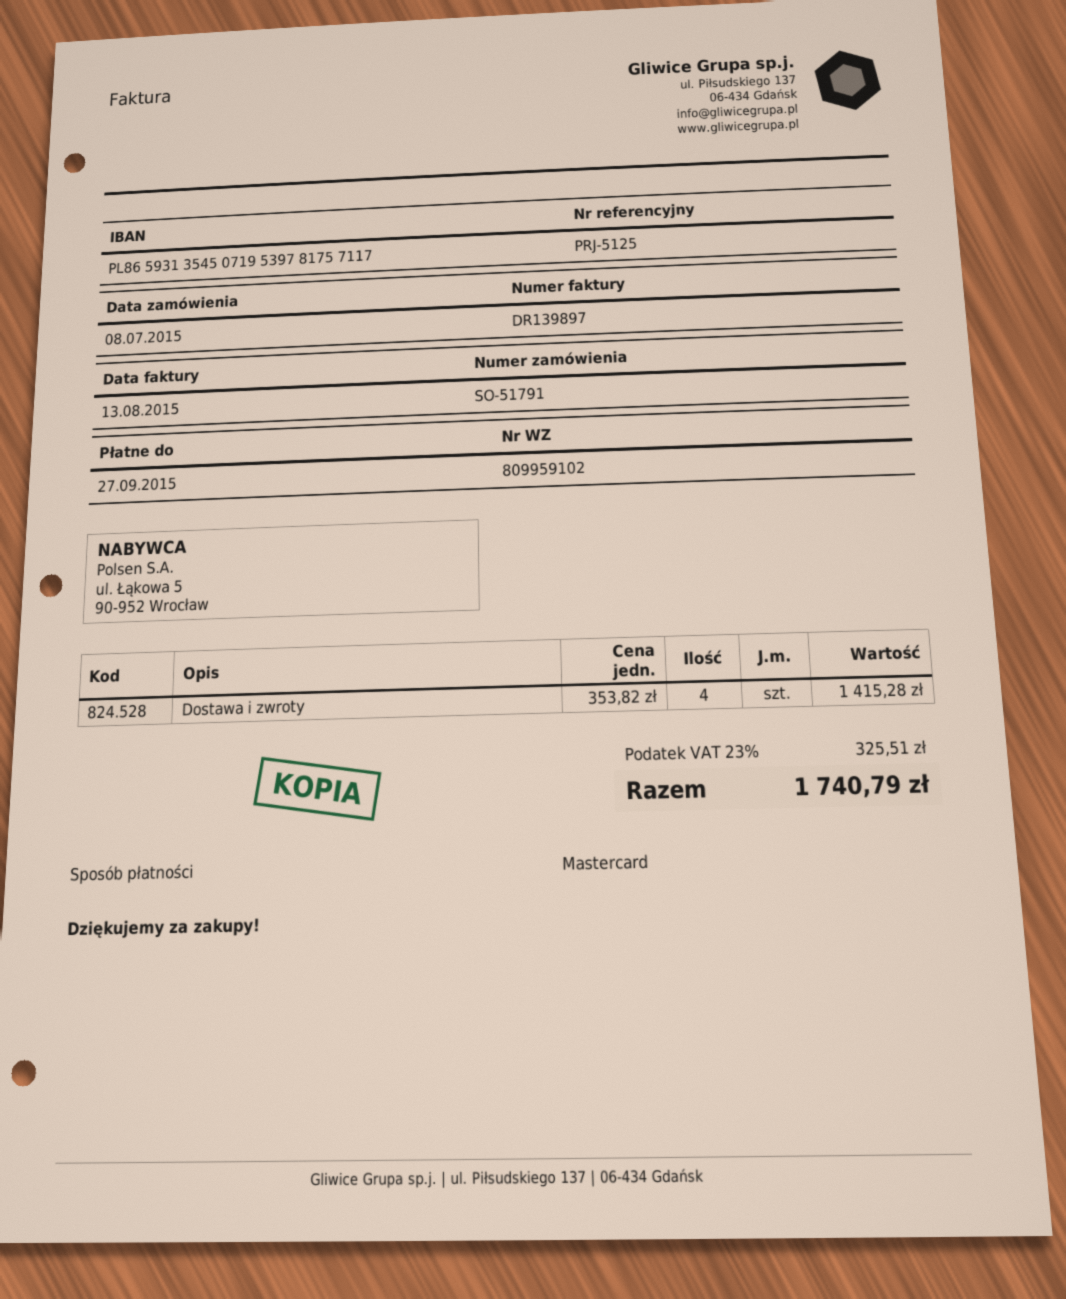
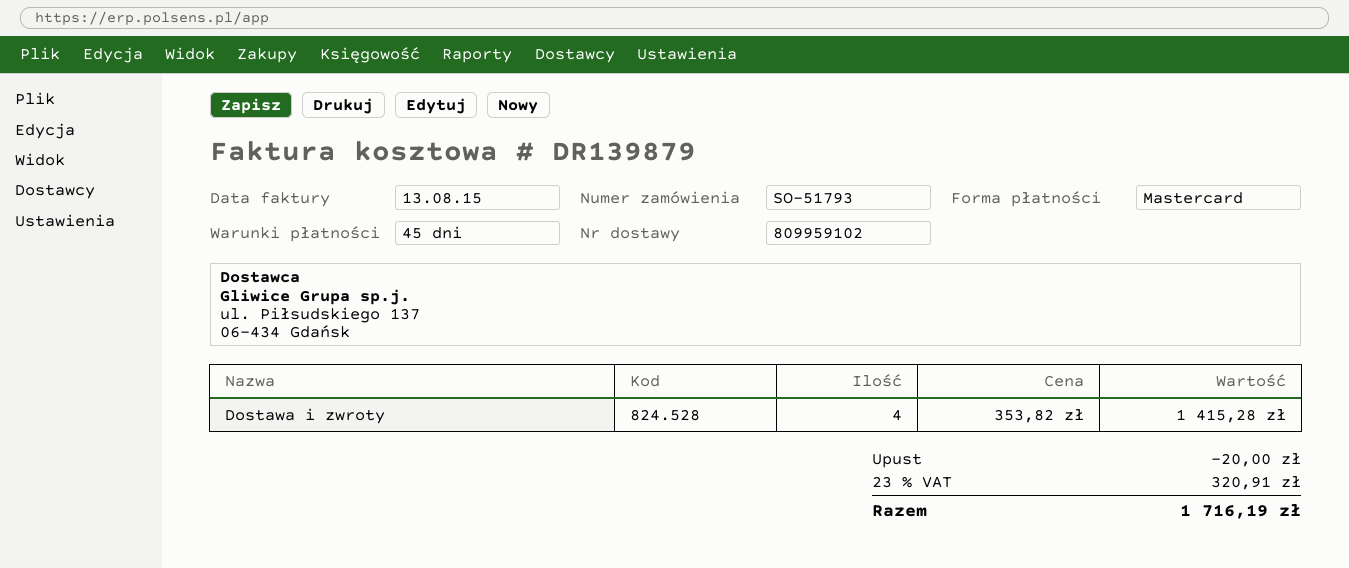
order number: SO-51791 -> SO-51793
invoice number: DR139897 -> DR139879
discount: none -> 20.00
tax: 23% = 325.51 -> 23% = 320.91
total: 1740.79 -> 1716.19

